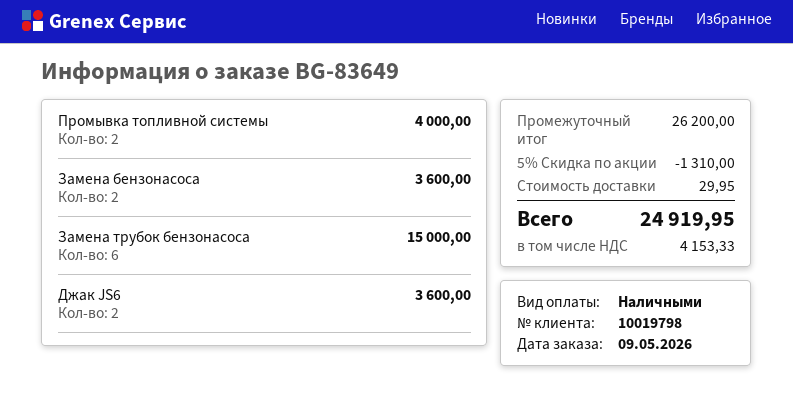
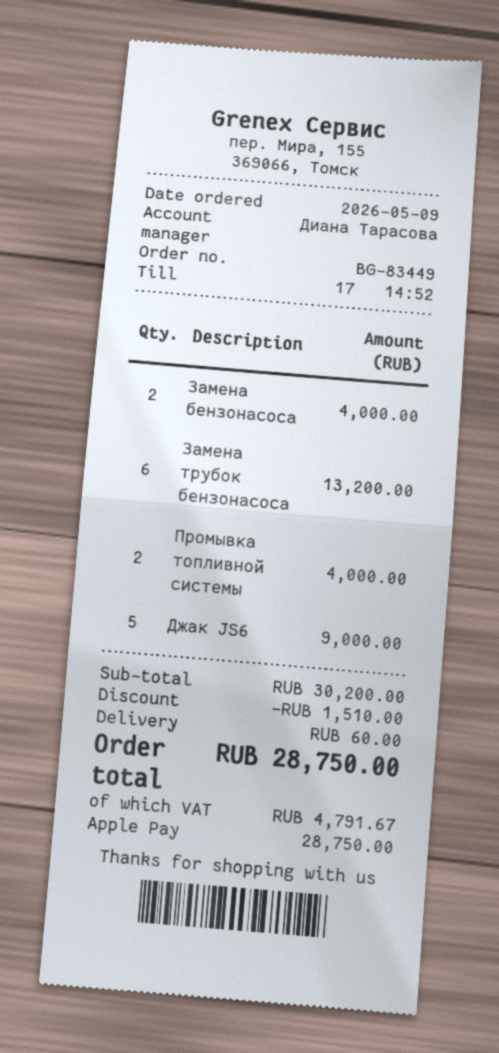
order number: BG-83649 -> BG-83449
payment method: cash -> Apple Pay
Замена бензонасоса: 2 for 3600.00 -> 2 for 4000.00
Замена трубок бензонасоса: 6 for 15000.00 -> 6 for 13200.00
Джак JS6: 2 for 3600.00 -> 5 for 9000.00
subtotal: 26200.00 -> 30200.00
discount: 1310.00 -> 1510.00
shipping: 29.95 -> 60.00
tax: 4153.33 -> 4791.67
total: 24919.95 -> 28750.00

